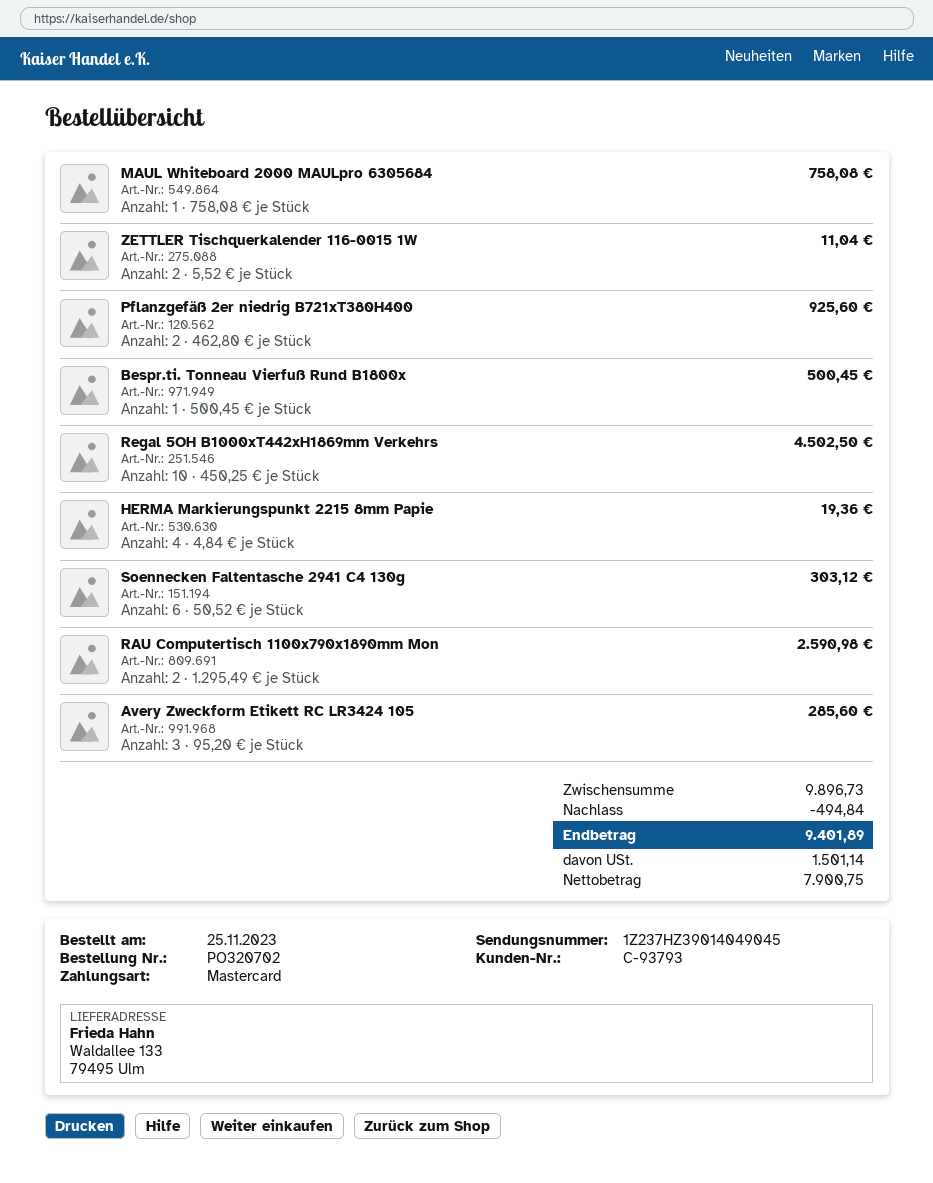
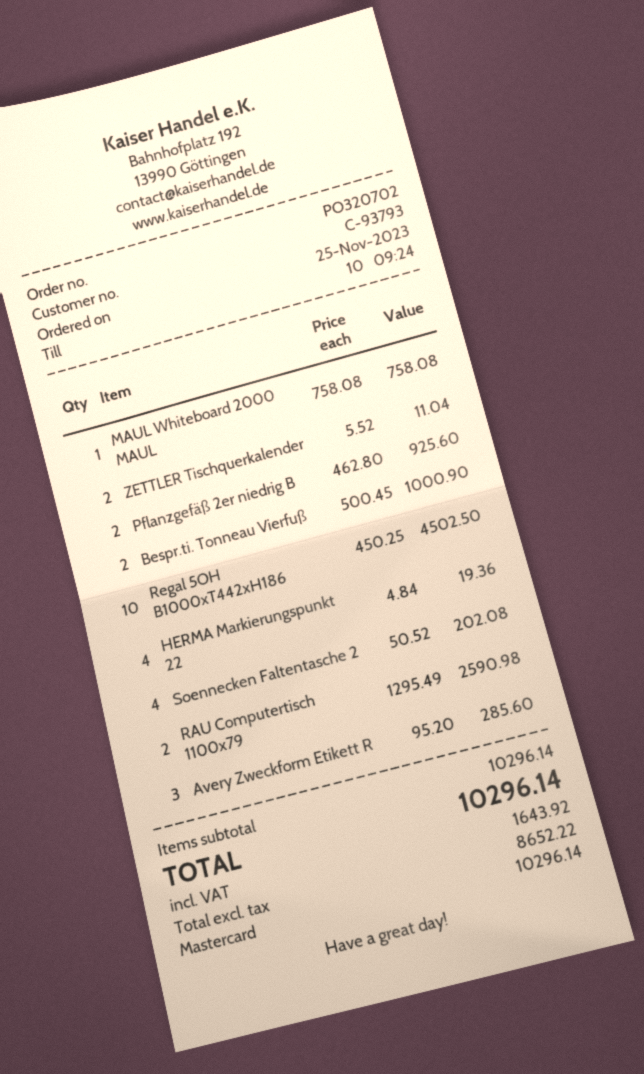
Bespr.ti. Tonneau Vierfuß Rund B1800x: 1 x 500.45 = 500.45 -> 2 x 500.45 = 1000.90
Soennecken Faltentasche 2941 C4 130g: 6 x 50.52 = 303.12 -> 4 x 50.52 = 202.08
subtotal: 9896.73 -> 10296.14
discount: 494.84 -> none
net: 7900.75 -> 8652.22
tax: 1501.14 -> 1643.92
total: 9401.89 -> 10296.14

